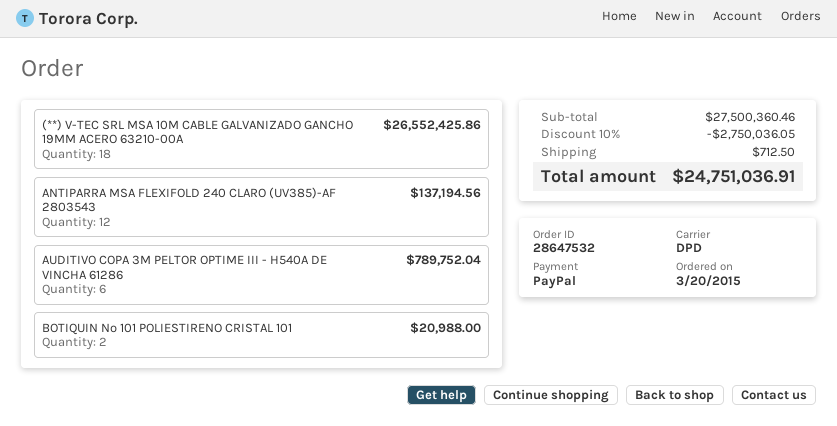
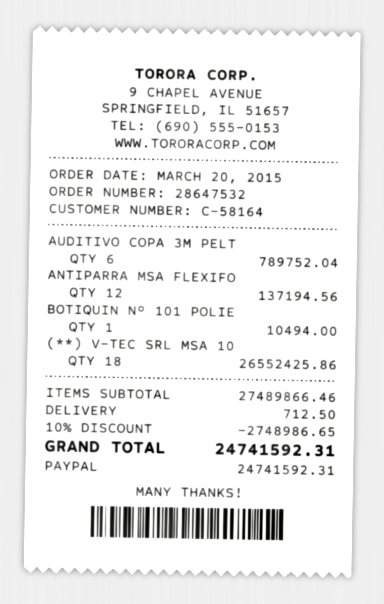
BOTIQUIN Nº 101 POLIESTIRENO CRISTAL 101: 2 for 20988.00 -> 1 for 10494.00
subtotal: 27500360.46 -> 27489866.46
discount: 10% = 2750036.05 -> 10% = 2748986.65
total: 24751036.91 -> 24741592.31

